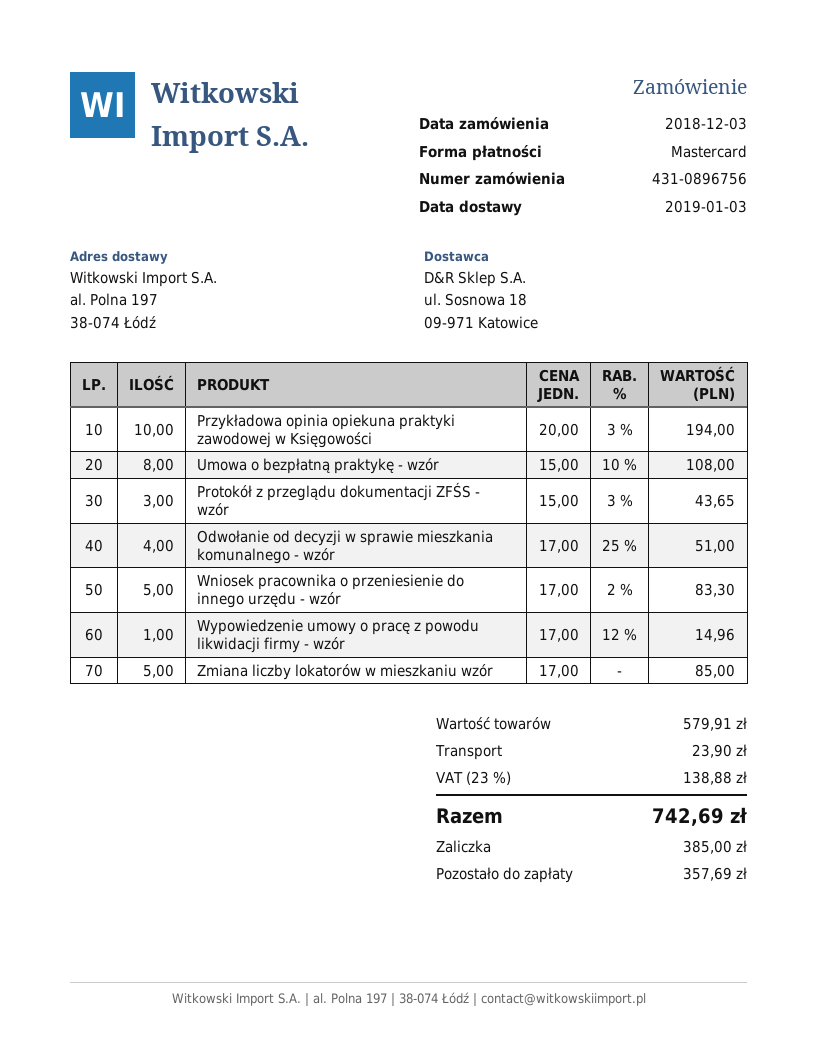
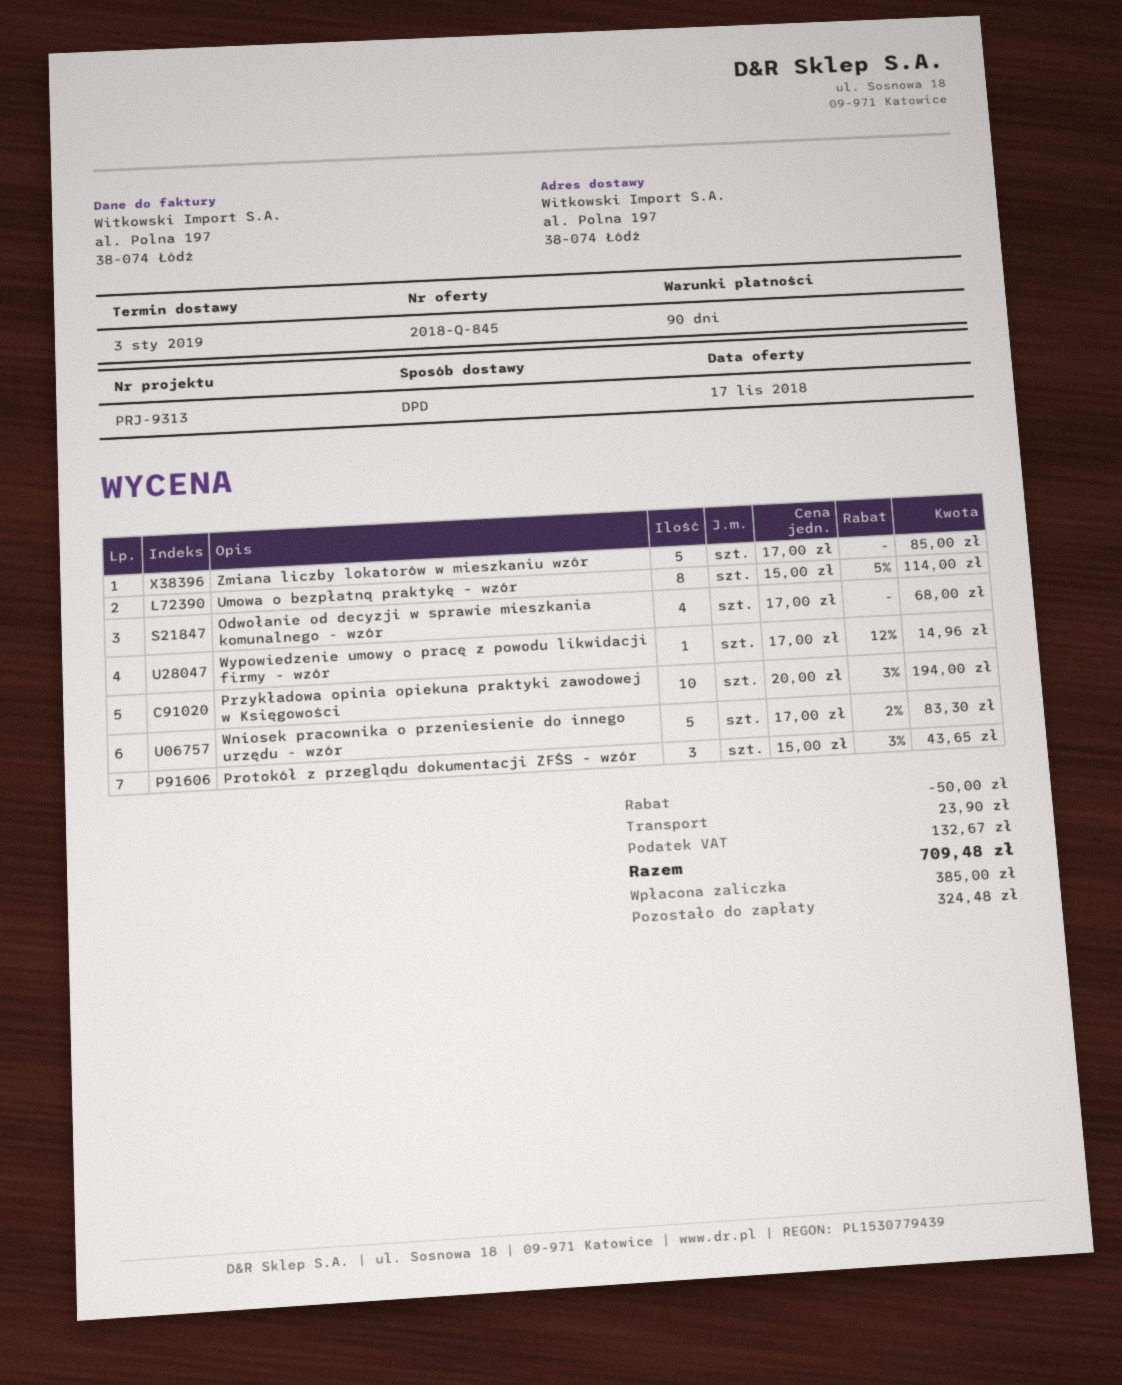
Umowa o bezpłatną praktykę - wzór: 8 x 15.00 - 10% = 108.00 -> 8 x 15.00 - 5% = 114.00
Odwołanie od decyzji w sprawie mieszkania komunalnego - wzór: 4 x 17.00 - 25% = 51.00 -> 4 x 17.00 = 68.00
discount: none -> 50.00
tax: 138.88 -> 132.67
total: 742.69 -> 709.48
balance: 357.69 -> 324.48

